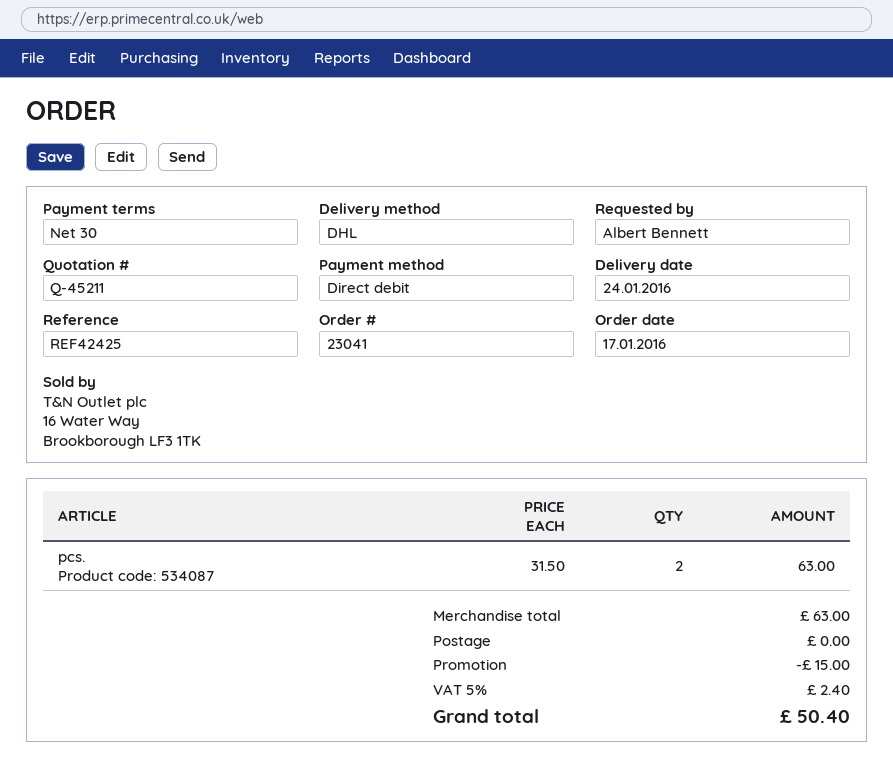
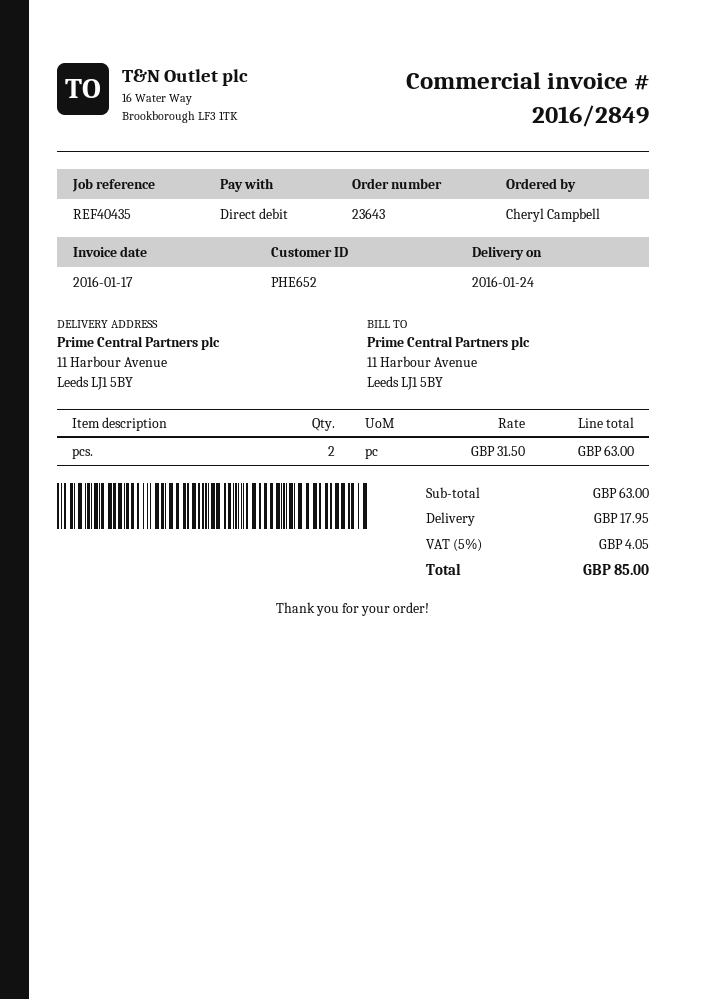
order number: 23041 -> 23643
reference: REF42425 -> REF40435
ordered by: Albert Bennett -> Cheryl Campbell
discount: 15.00 -> none
shipping: 0.00 -> 17.95
tax: 5% = 2.40 -> 5% = 4.05
total: 50.40 -> 85.00

